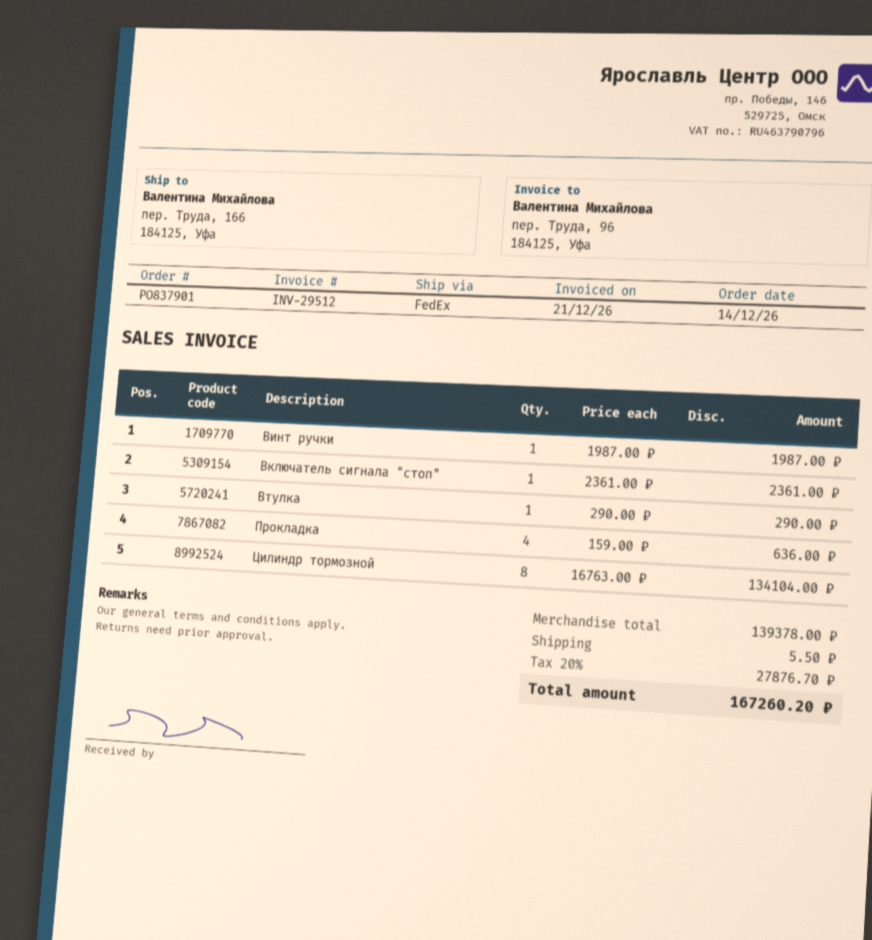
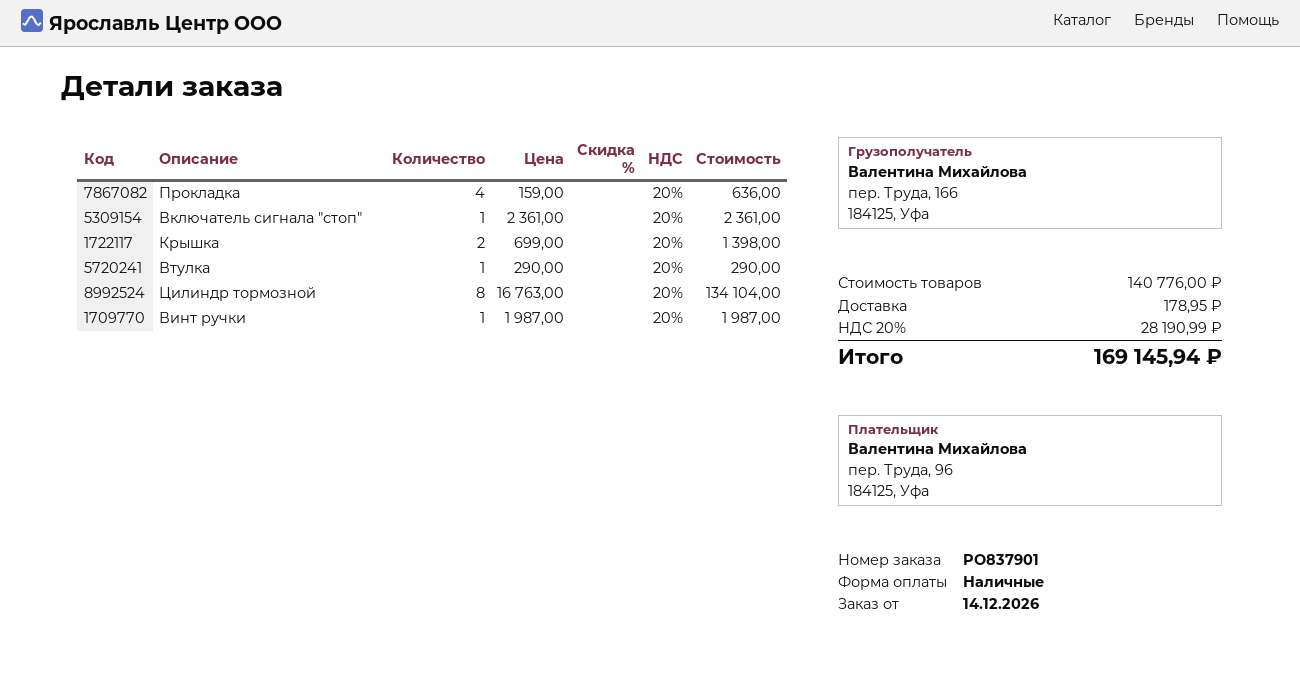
Крышка: none -> 2 x 699.00 = 1398.00
subtotal: 139378.00 -> 140776.00
shipping: 5.50 -> 178.95
tax: 20% = 27876.70 -> 20% = 28190.99
total: 167260.20 -> 169145.94

